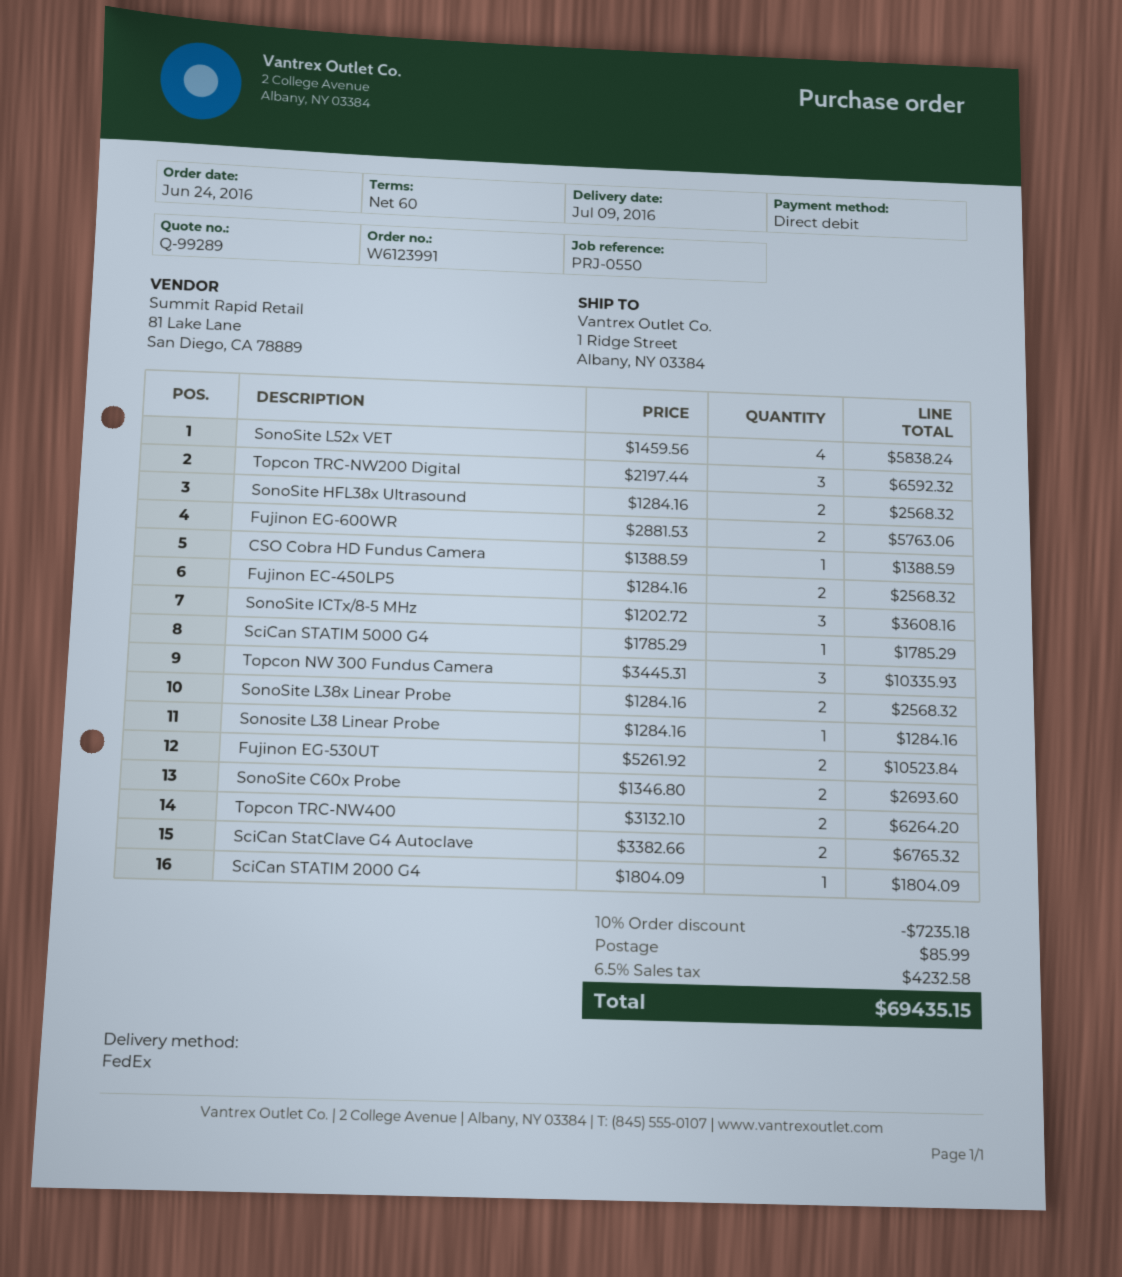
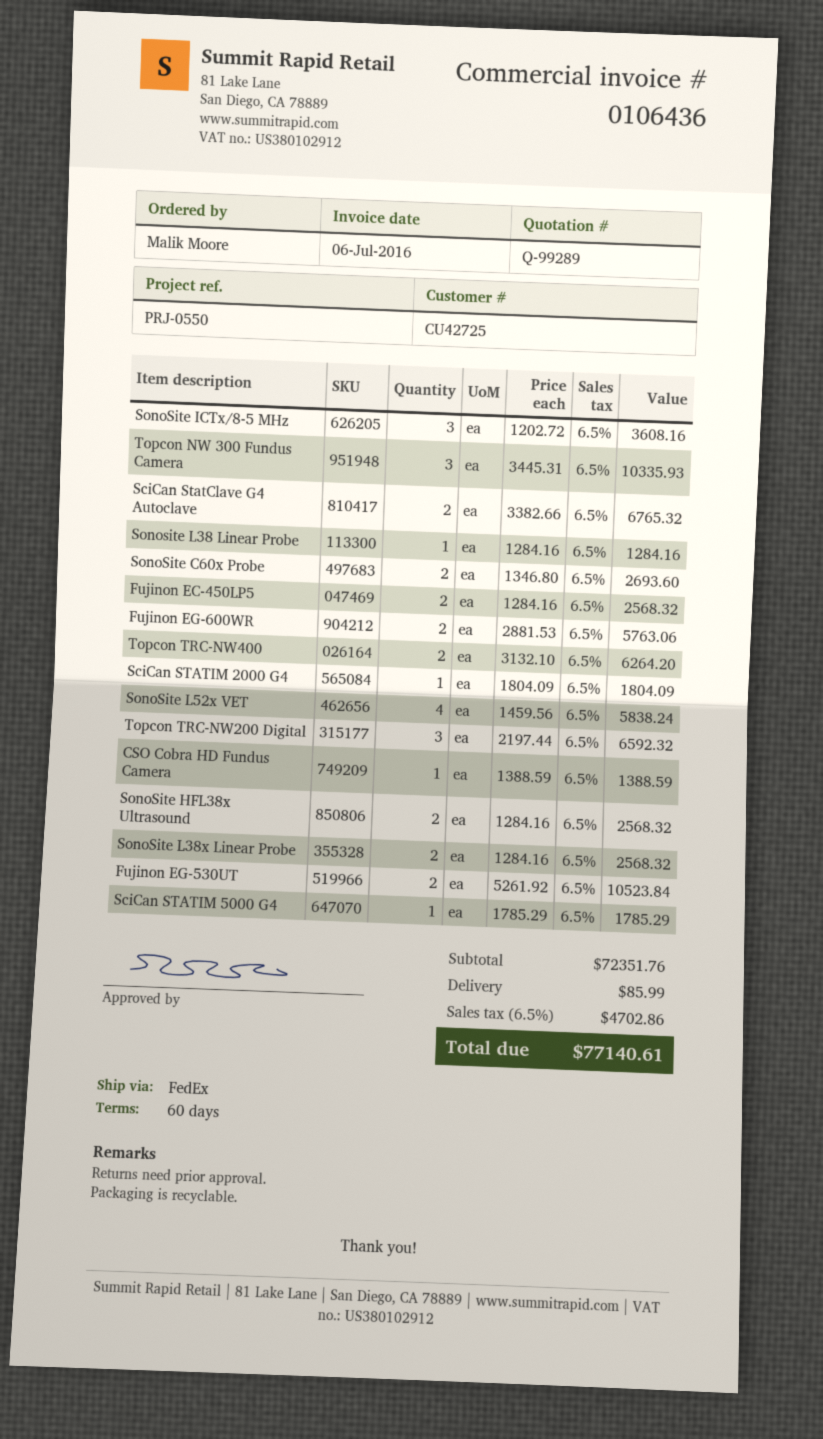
discount: 10% = 7235.18 -> none
tax: 6.5% = 4232.58 -> 6.5% = 4702.86
total: 69435.15 -> 77140.61

